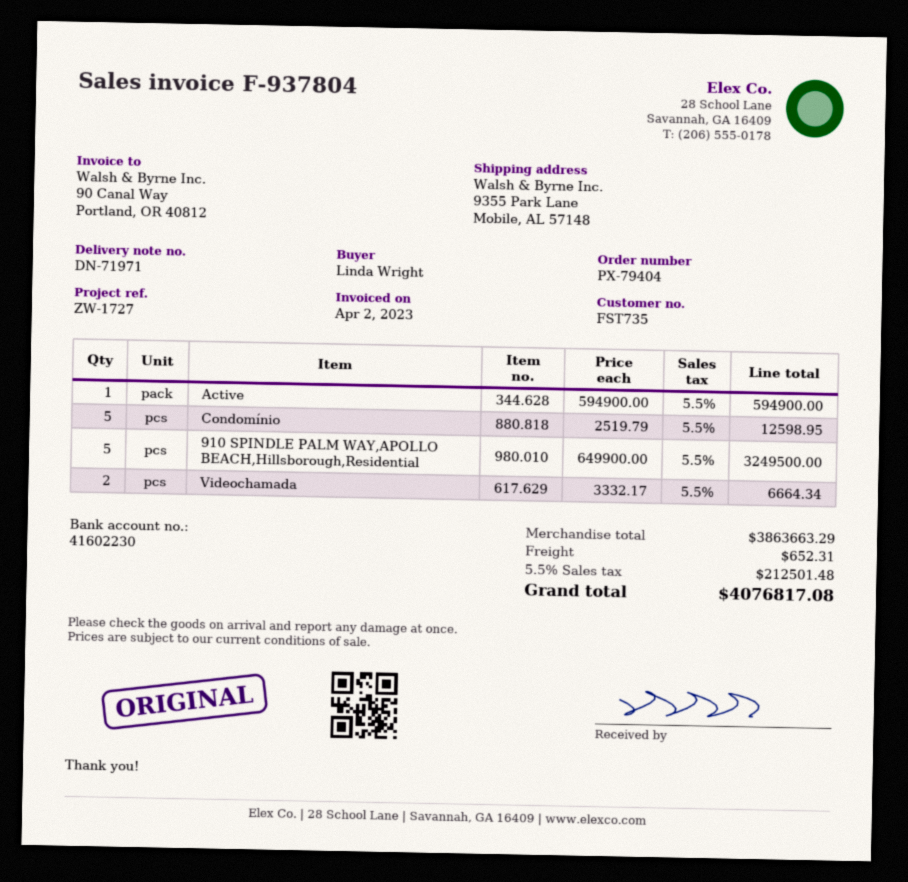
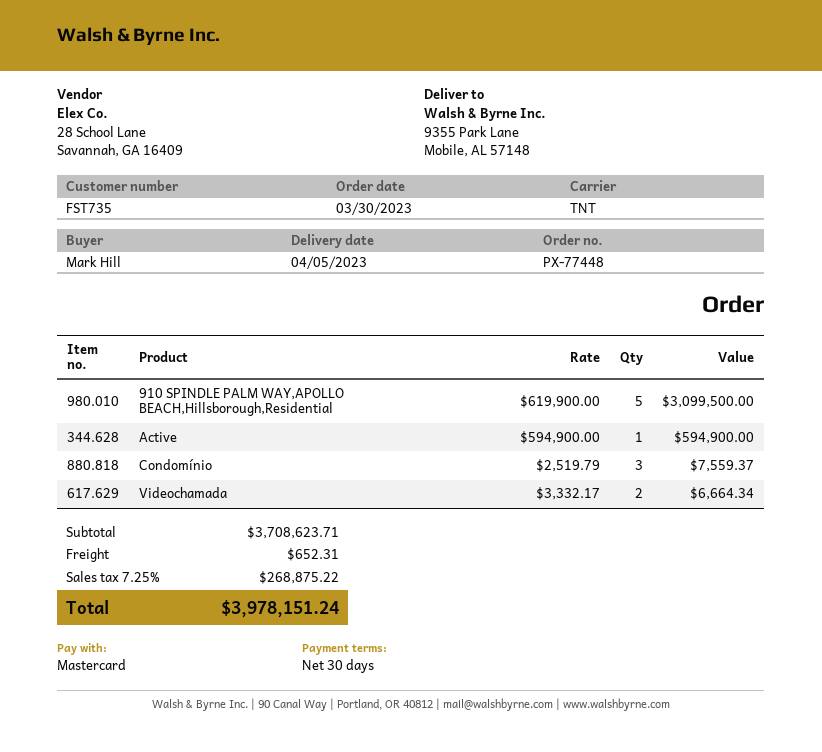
order number: PX-79404 -> PX-77448
ordered by: Linda Wright -> Mark Hill
Condomínio: 5 x 2519.79 = 12598.95 -> 3 x 2519.79 = 7559.37
910 SPINDLE PALM WAY,APOLLO BEACH,Hillsborough,Residential: 5 x 649900.00 = 3249500.00 -> 5 x 619900.00 = 3099500.00
subtotal: 3863663.29 -> 3708623.71
tax: 5.5% = 212501.48 -> 7.25% = 268875.22
total: 4076817.08 -> 3978151.24

